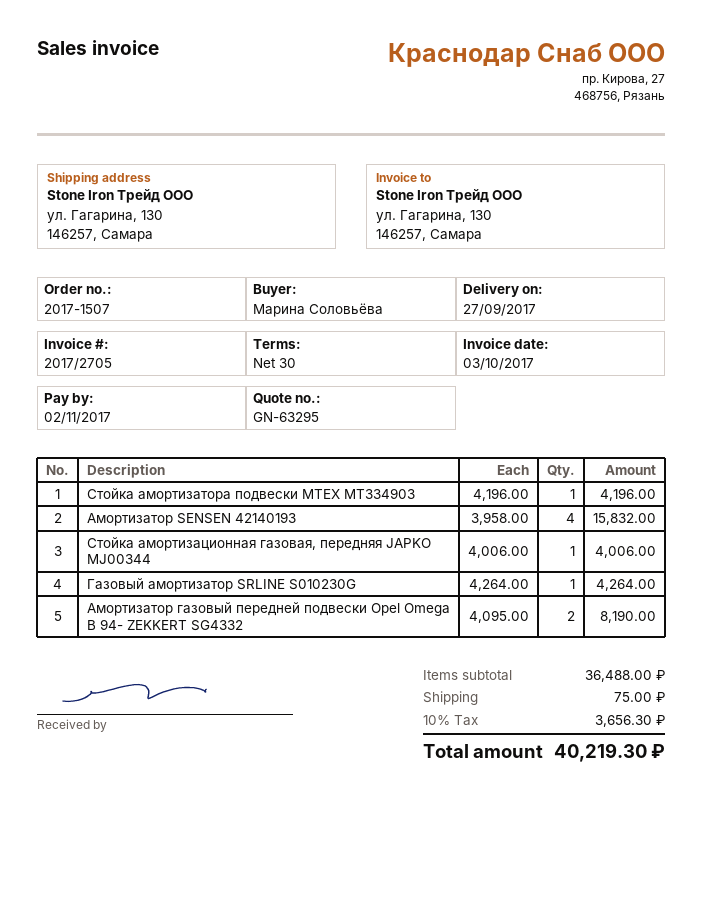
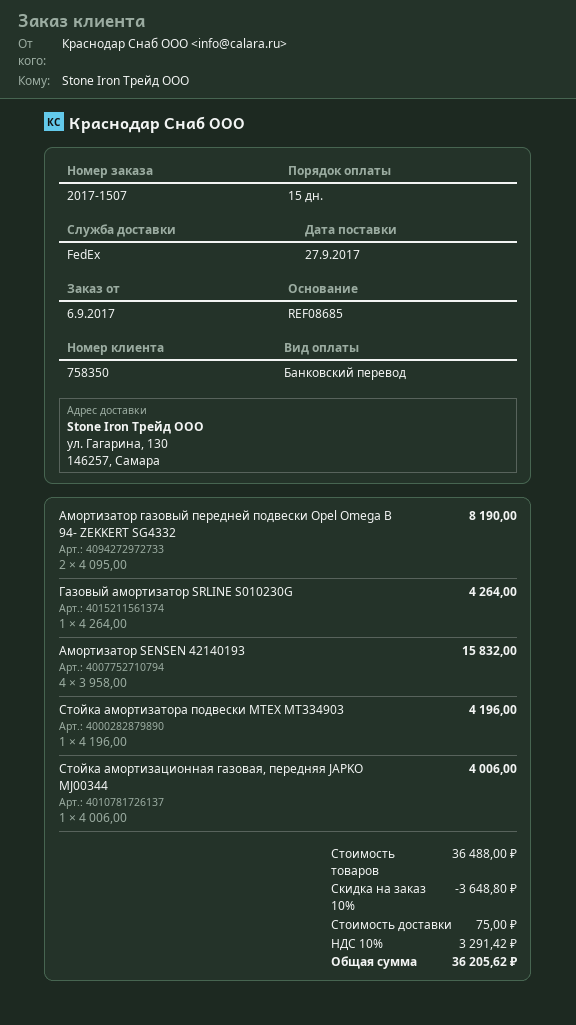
payment terms: 30 days -> 15 days
discount: none -> 10% = 3648.80
tax: 10% = 3656.30 -> 10% = 3291.42
total: 40219.30 -> 36205.62

